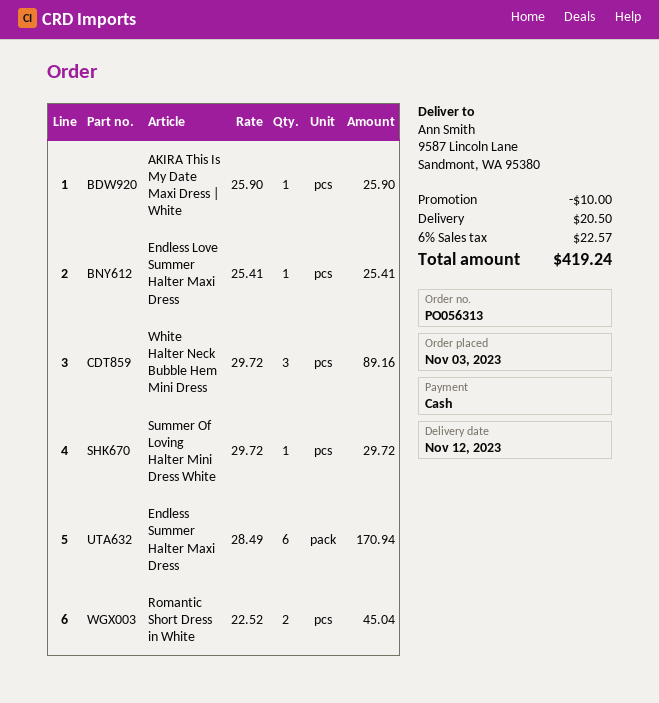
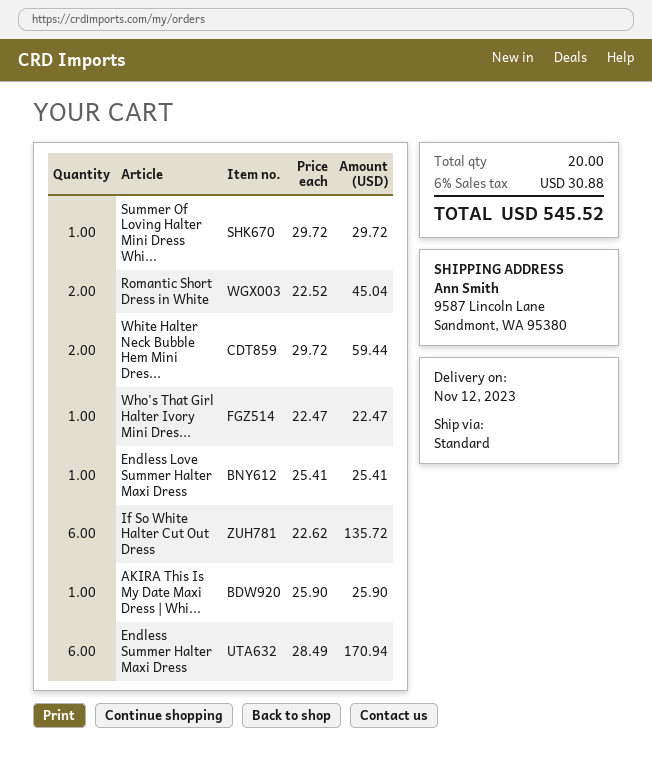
White Halter Neck Bubble Hem Mini Dress: 3 x 29.72 = 89.16 -> 2 x 29.72 = 59.44
Who's That Girl Halter Ivory Mini Dres...: none -> 1 x 22.47 = 22.47
If So White Halter Cut Out Dress: none -> 6 x 22.62 = 135.72
discount: 10.00 -> none
shipping: 20.50 -> none
tax: 6% = 22.57 -> 6% = 30.88
total: 419.24 -> 545.52

